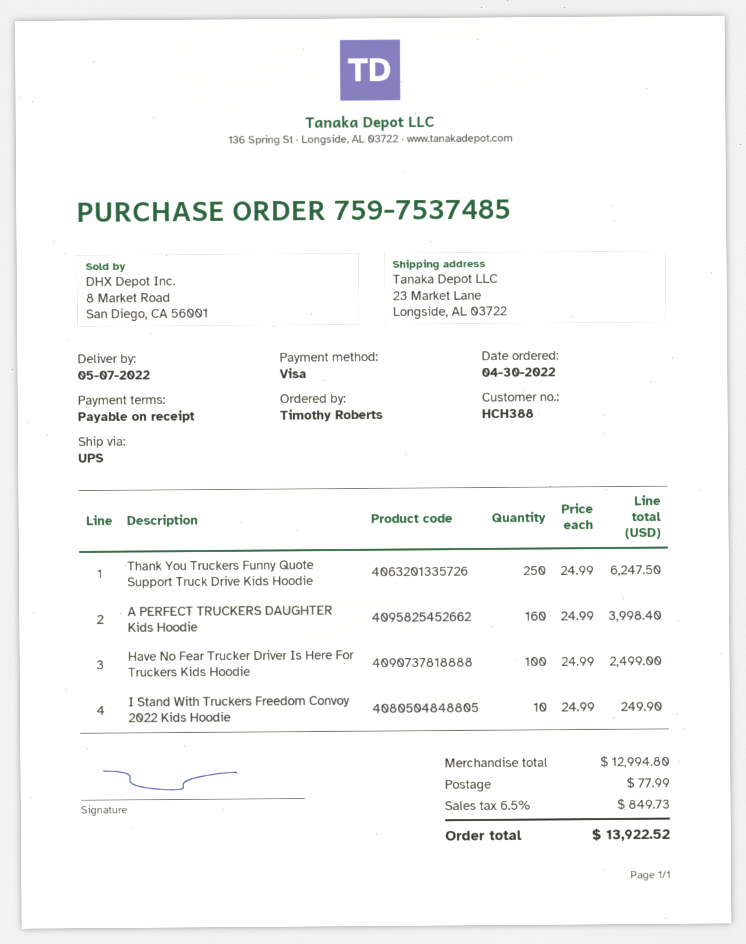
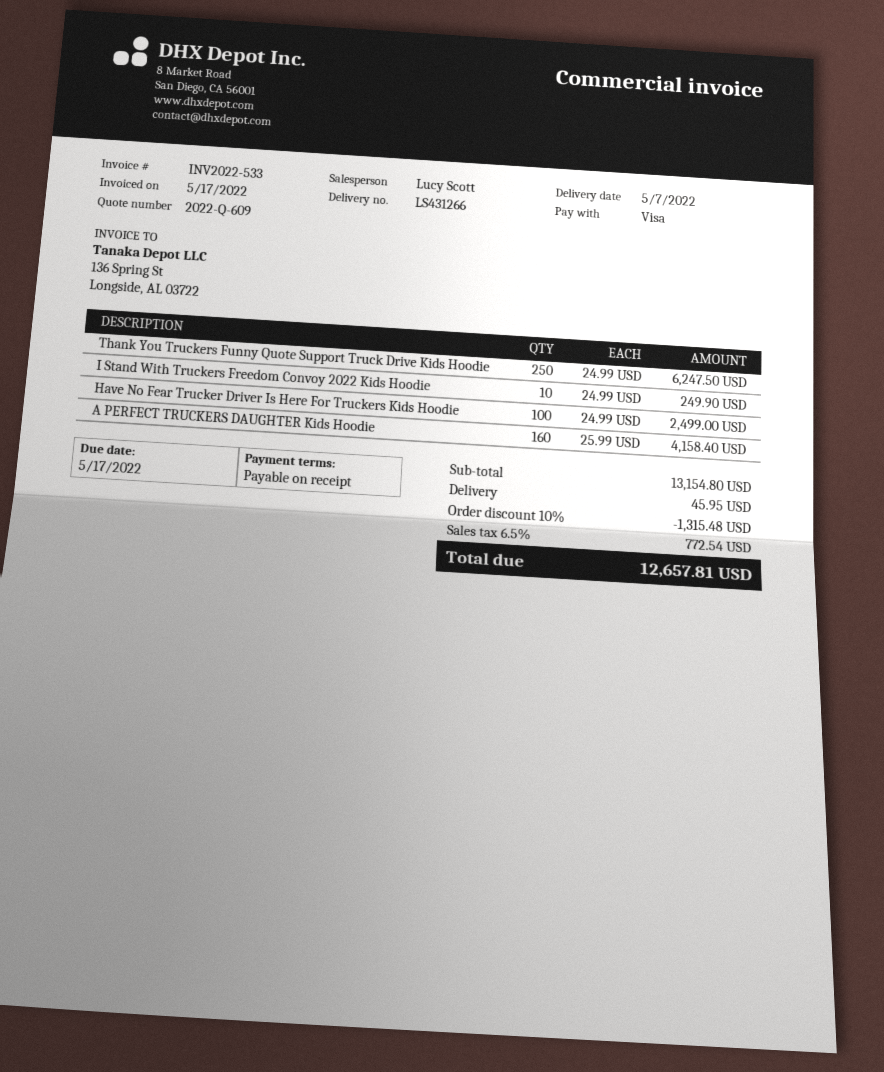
A PERFECT TRUCKERS DAUGHTER Kids Hoodie: 160 x 24.99 = 3998.40 -> 160 x 25.99 = 4158.40
subtotal: 12994.80 -> 13154.80
discount: none -> 10% = 1315.48
shipping: 77.99 -> 45.95
tax: 6.5% = 849.73 -> 6.5% = 772.54
total: 13922.52 -> 12657.81

